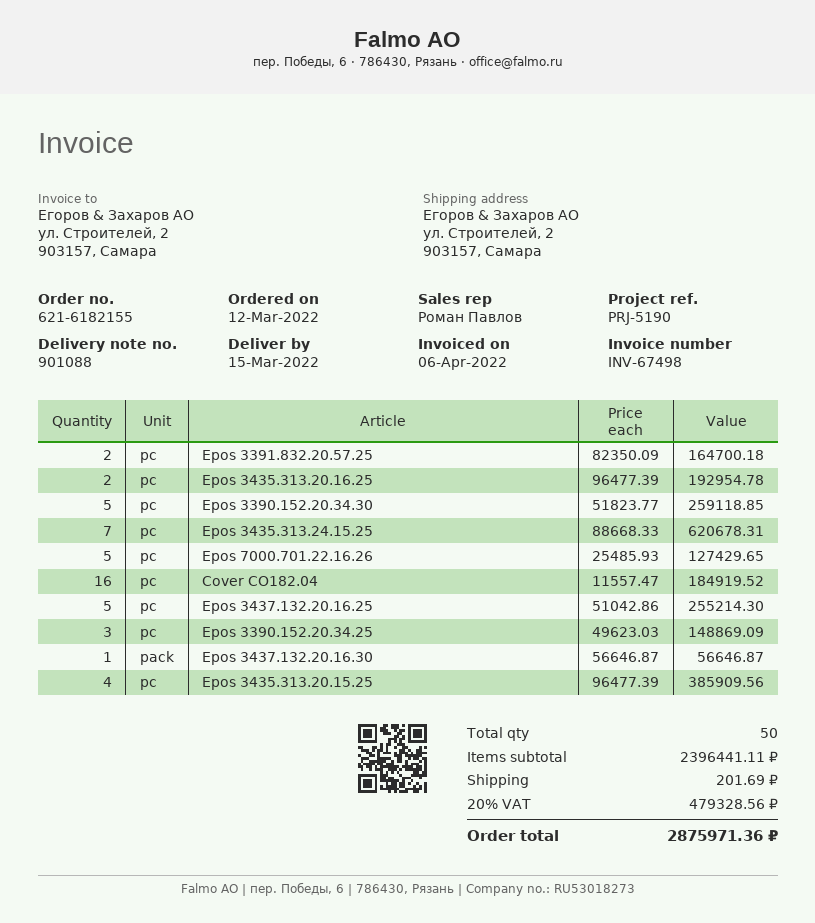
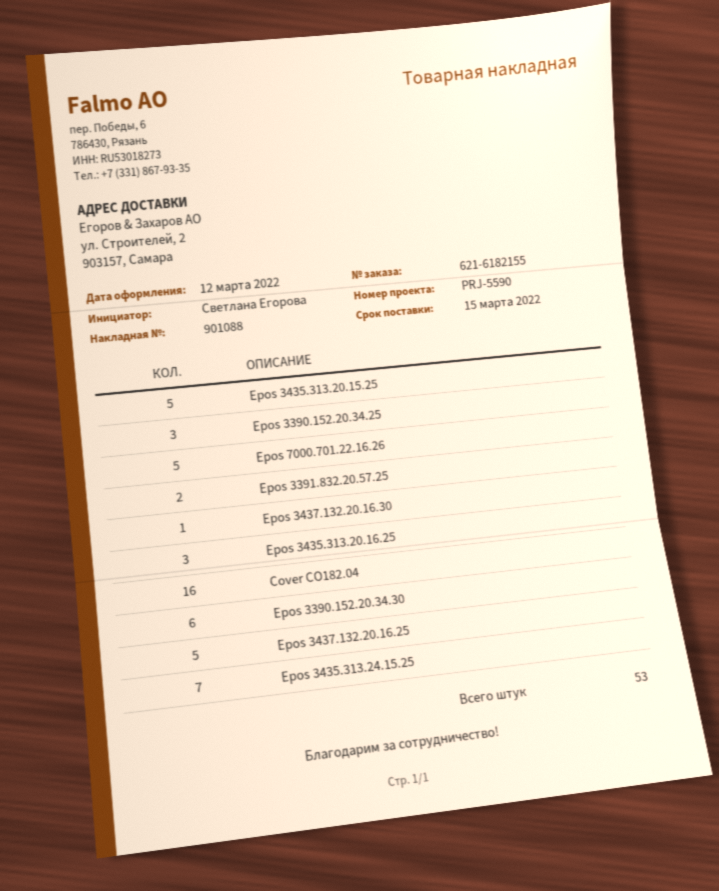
reference: PRJ-5190 -> PRJ-5590
Epos 3435.313.20.16.25: 2 -> 3
Epos 3390.152.20.34.30: 5 -> 6
Epos 3435.313.20.15.25: 4 -> 5
total quantity: 50 -> 53

